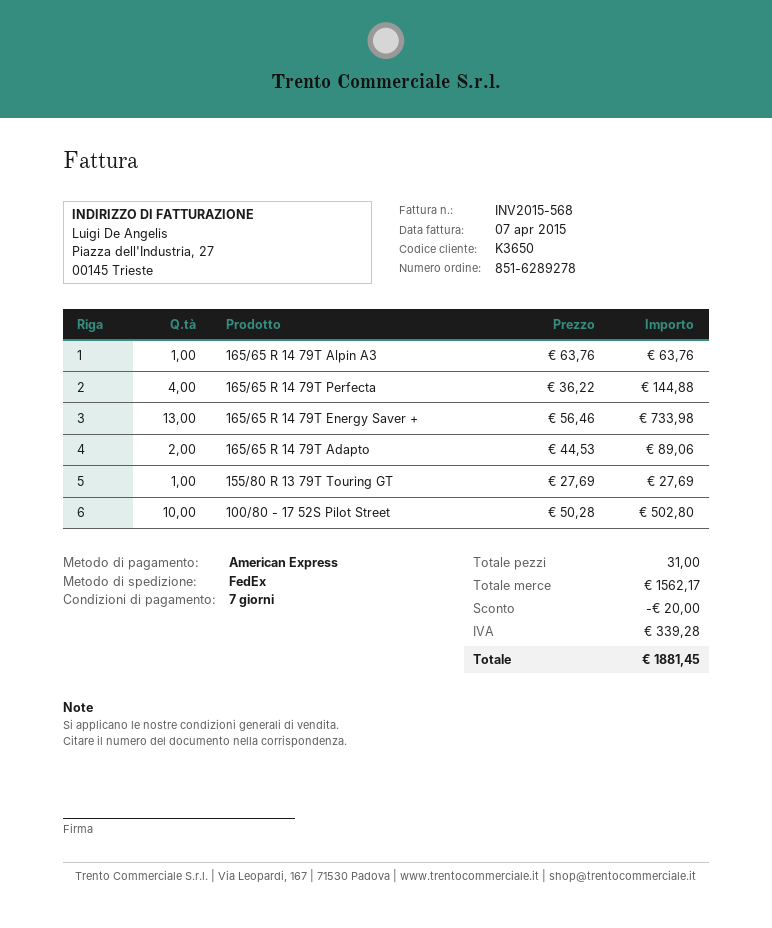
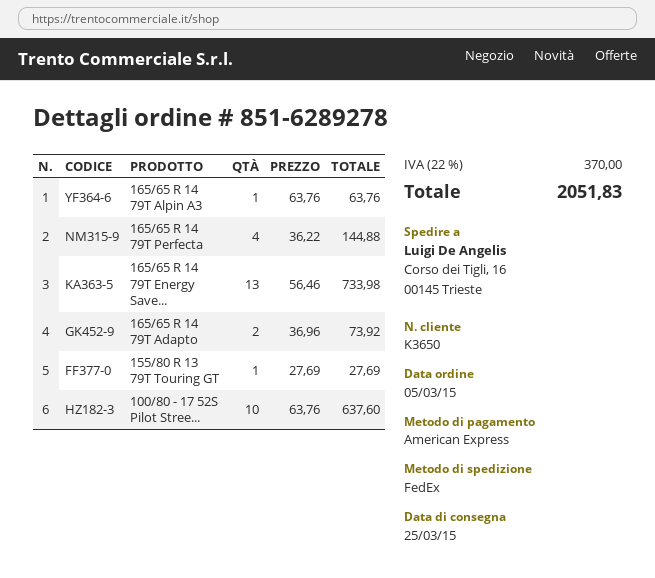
165/65 R 14 79T Adapto: 2 x 44.53 = 89.06 -> 2 x 36.96 = 73.92
100/80 - 17 52S Pilot Street: 10 x 50.28 = 502.80 -> 10 x 63.76 = 637.60
discount: 20.00 -> none
tax: 339.28 -> 370.00
total: 1881.45 -> 2051.83

